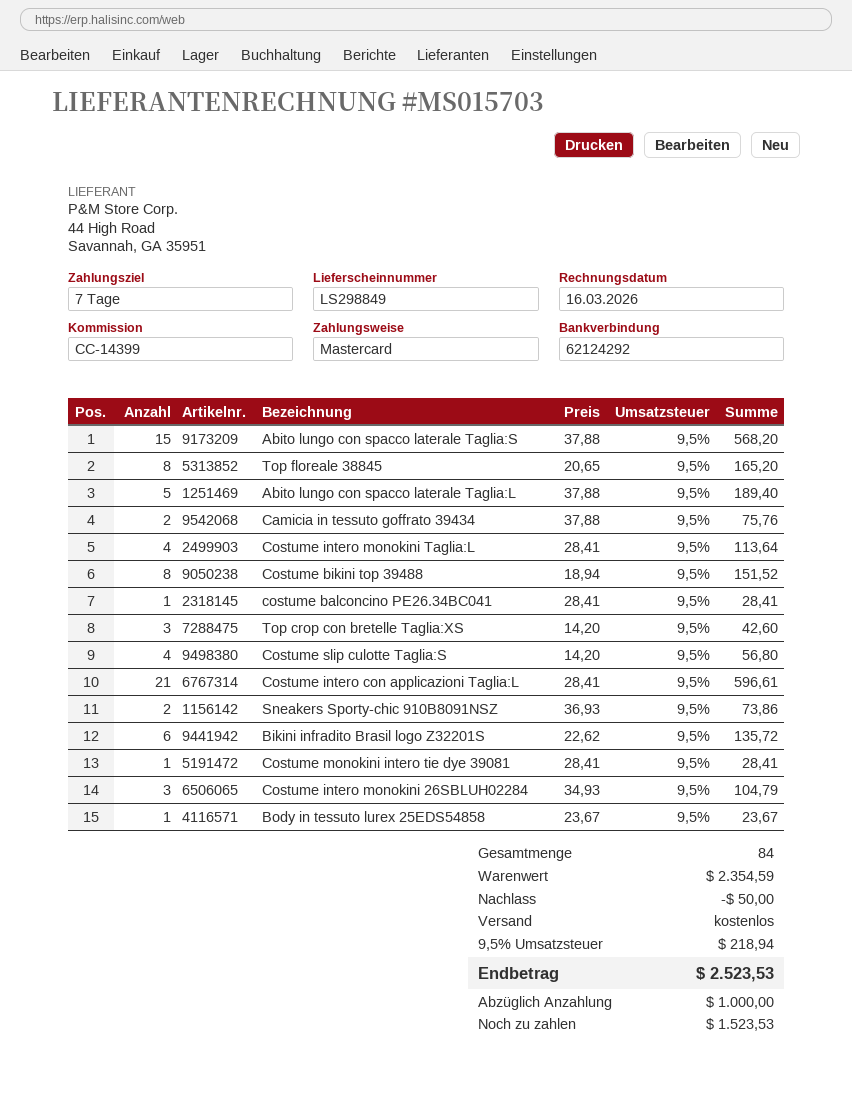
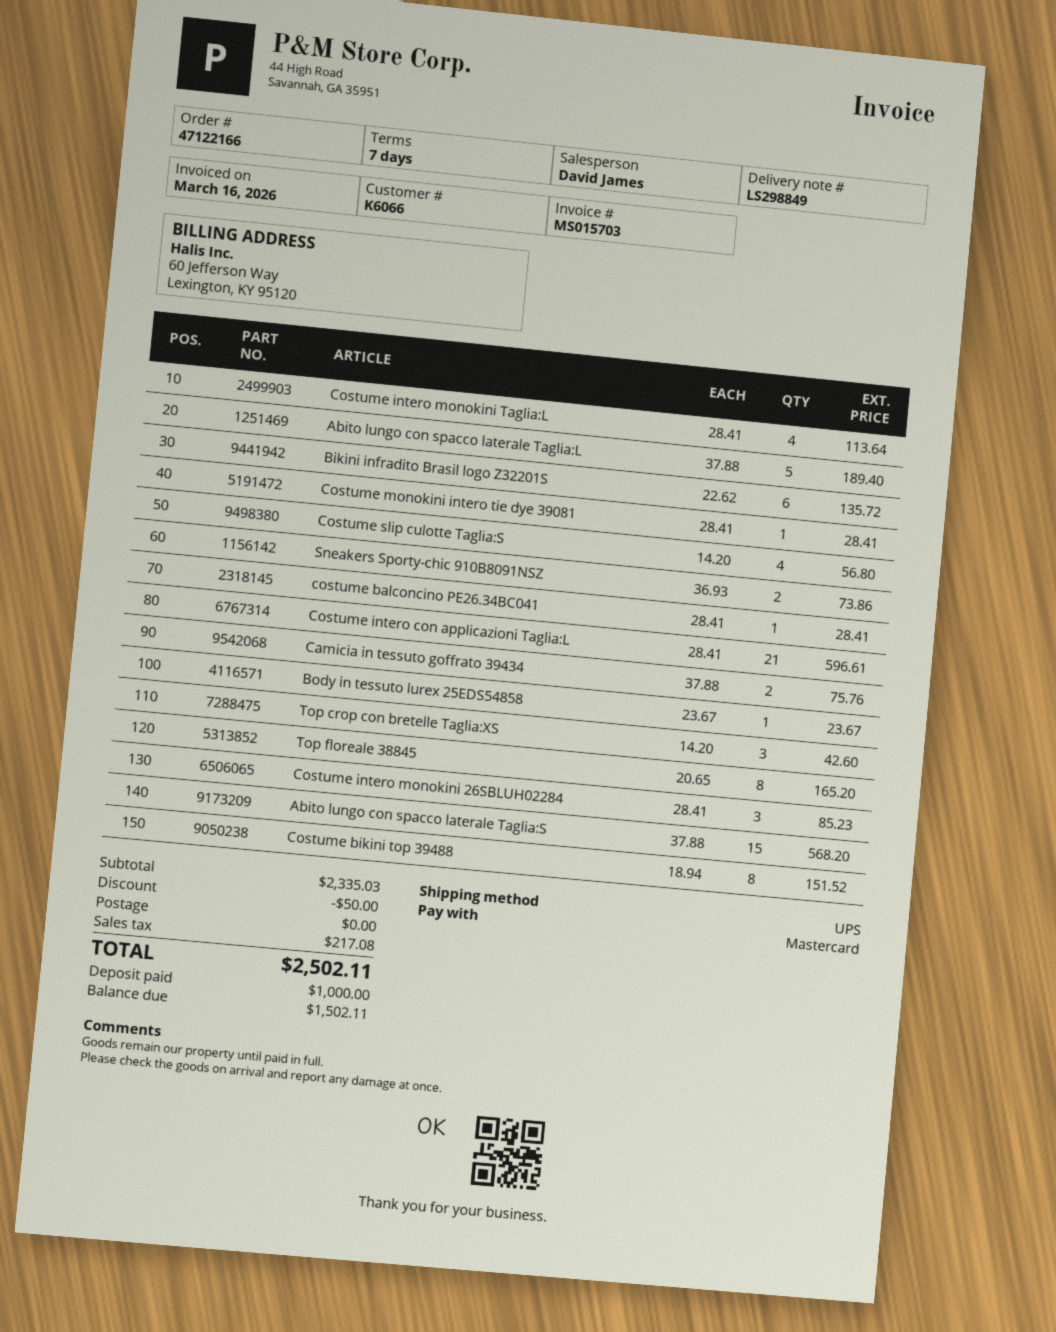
Costume intero monokini 26SBLUH02284: 3 x 34.93 = 104.79 -> 3 x 28.41 = 85.23
subtotal: 2354.59 -> 2335.03
tax: 218.94 -> 217.08
total: 2523.53 -> 2502.11
balance: 1523.53 -> 1502.11

